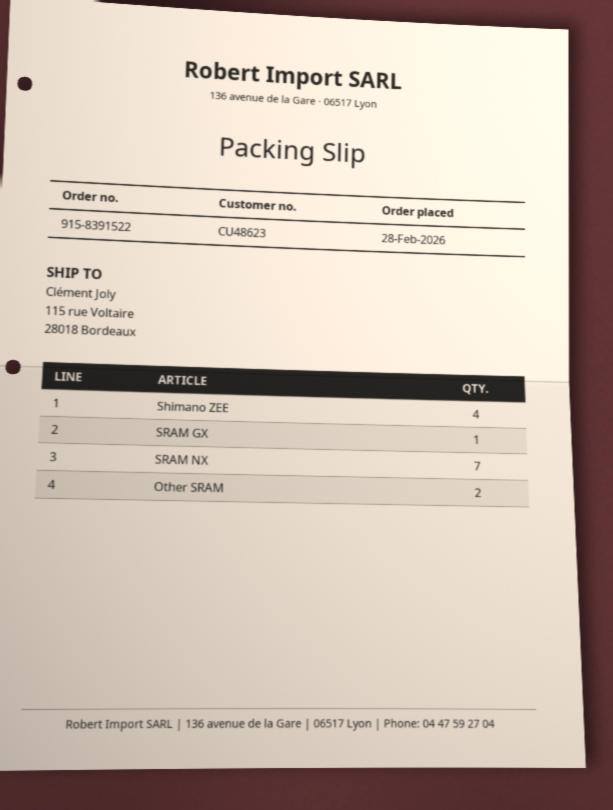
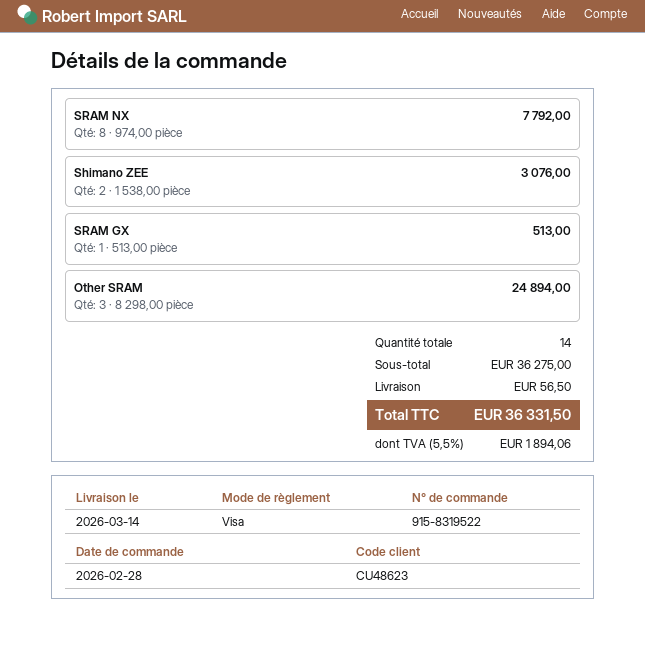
order number: 915-8391522 -> 915-8319522
Shimano ZEE: 4 -> 2
SRAM NX: 7 -> 8
Other SRAM: 2 -> 3

